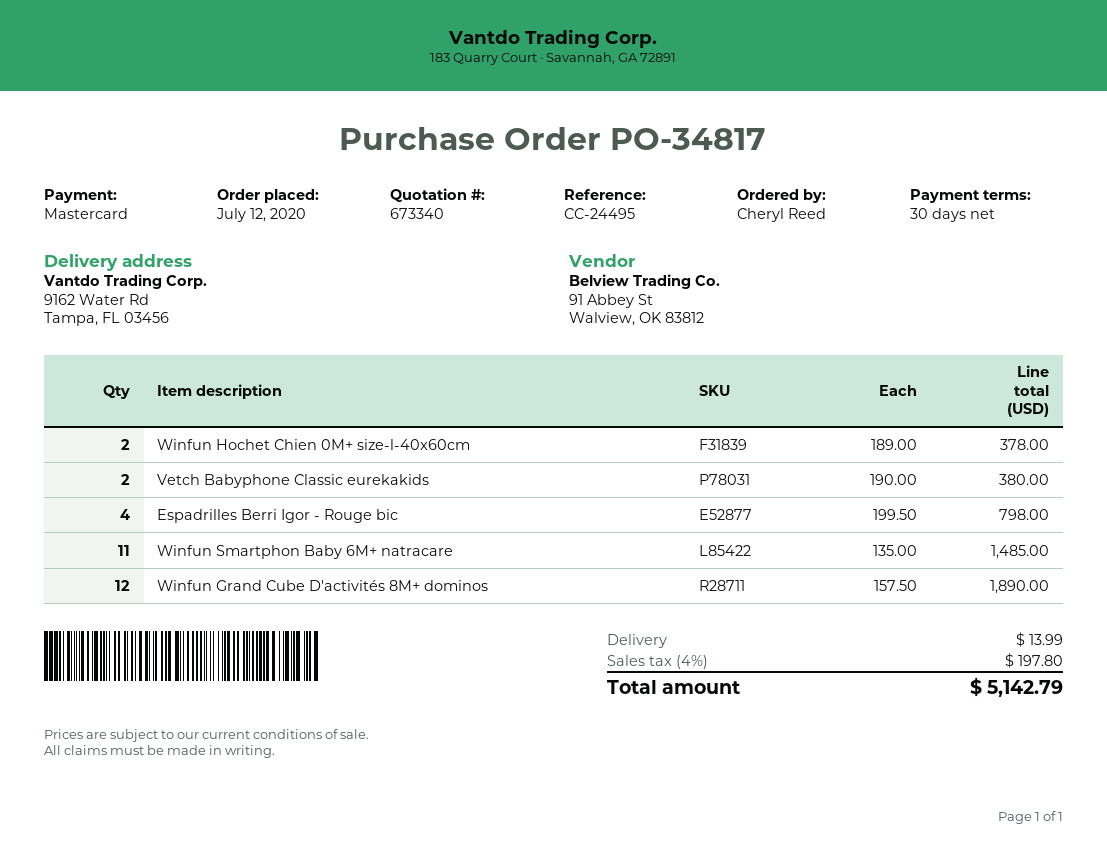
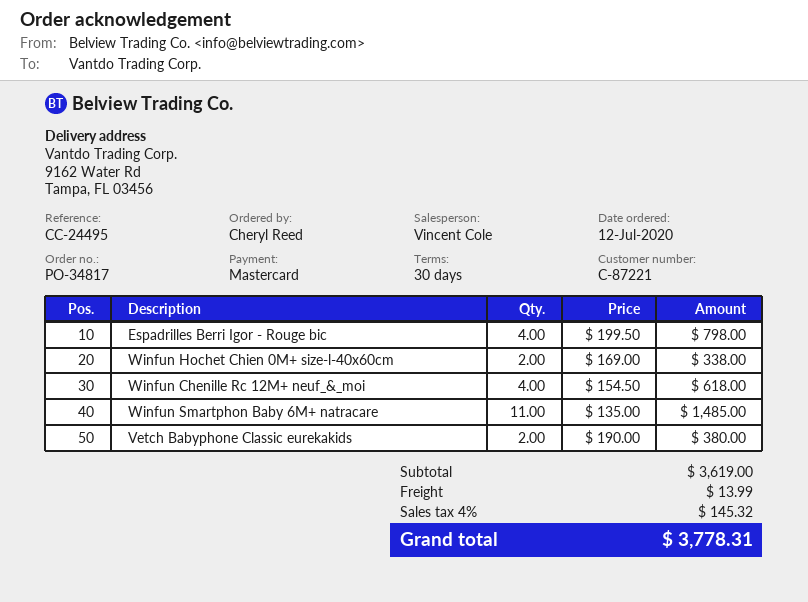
Winfun Hochet Chien 0M+ size-l-40x60cm: 2 x 189.00 = 378.00 -> 2 x 169.00 = 338.00
Winfun Grand Cube D'activités 8M+ dominos: 12 x 157.50 = 1890.00 -> none
Winfun Chenille Rc 12M+ neuf_&_moi: none -> 4 x 154.50 = 618.00
tax: 4% = 197.80 -> 4% = 145.32
total: 5142.79 -> 3778.31

